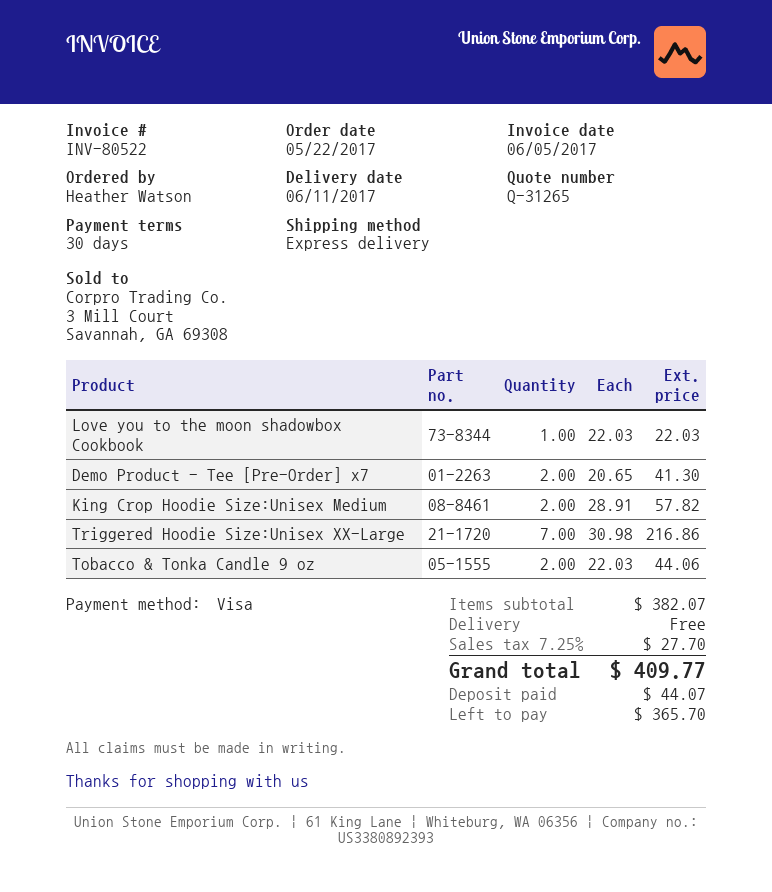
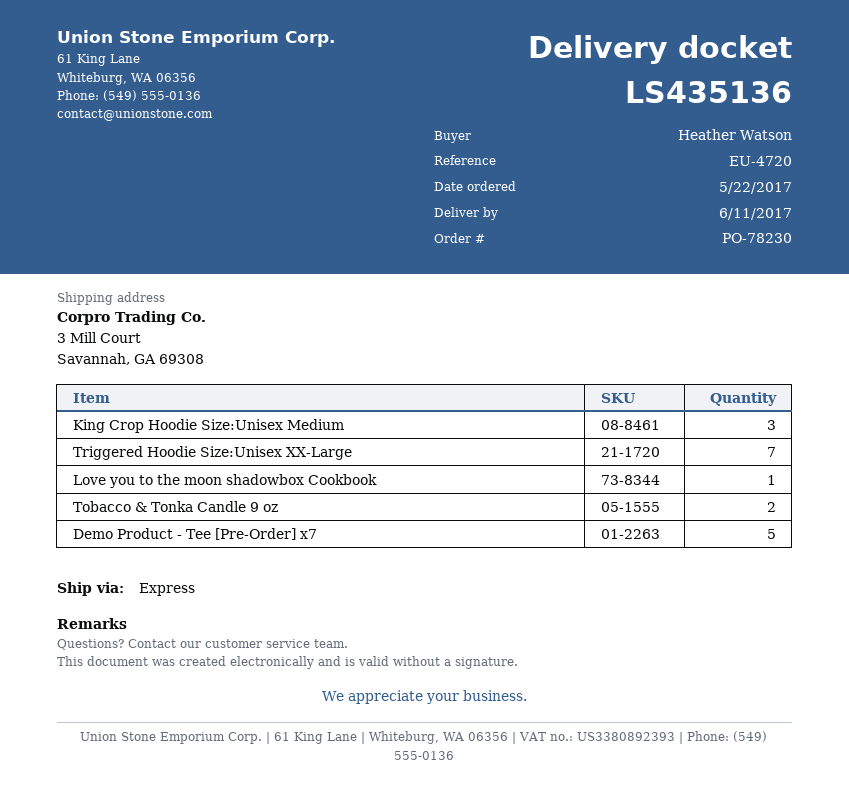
Demo Product - Tee [Pre-Order] x7: 2 -> 5
King Crop Hoodie Size:Unisex Medium: 2 -> 3

